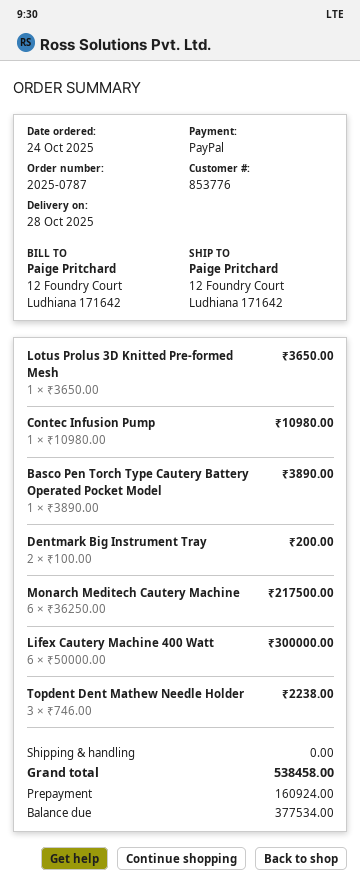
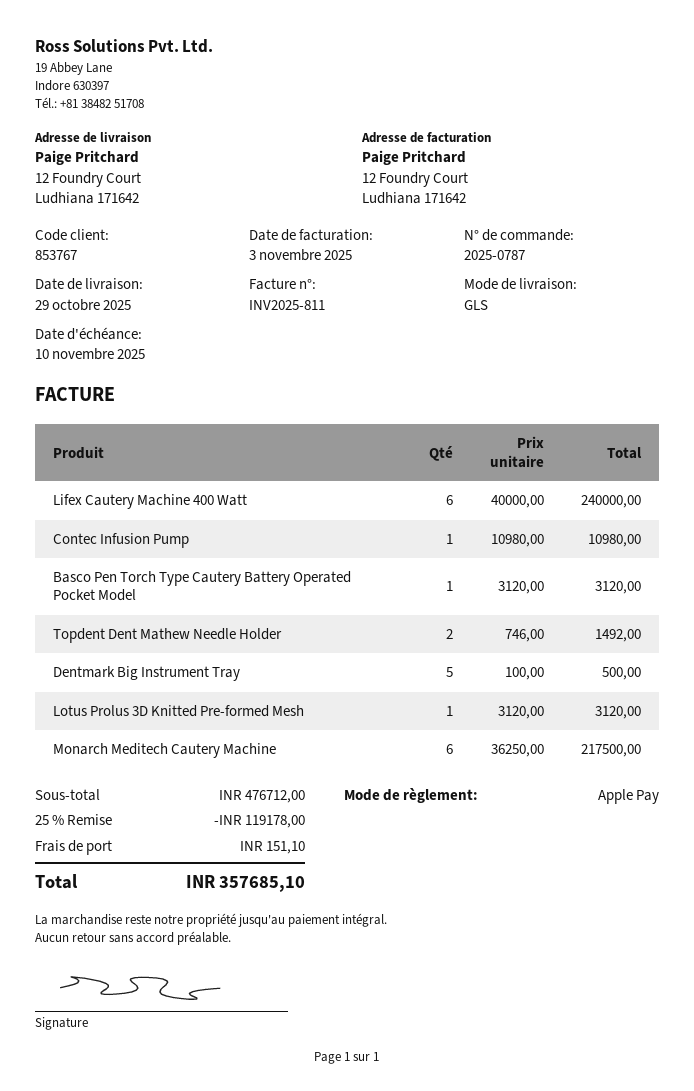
delivery date: 2025-10-28 -> 2025-10-29
customer number: 853776 -> 853767
payment method: PayPal -> Apple Pay
Lotus Prolus 3D Knitted Pre-formed Mesh: 1 x 3650.00 = 3650.00 -> 1 x 3120.00 = 3120.00
Basco Pen Torch Type Cautery Battery Operated Pocket Model: 1 x 3890.00 = 3890.00 -> 1 x 3120.00 = 3120.00
Dentmark Big Instrument Tray: 2 x 100.00 = 200.00 -> 5 x 100.00 = 500.00
Lifex Cautery Machine 400 Watt: 6 x 50000.00 = 300000.00 -> 6 x 40000.00 = 240000.00
Topdent Dent Mathew Needle Holder: 3 x 746.00 = 2238.00 -> 2 x 746.00 = 1492.00
discount: none -> 25% = 119178.00
shipping: 0.00 -> 151.10
total: 538458.00 -> 357685.10

